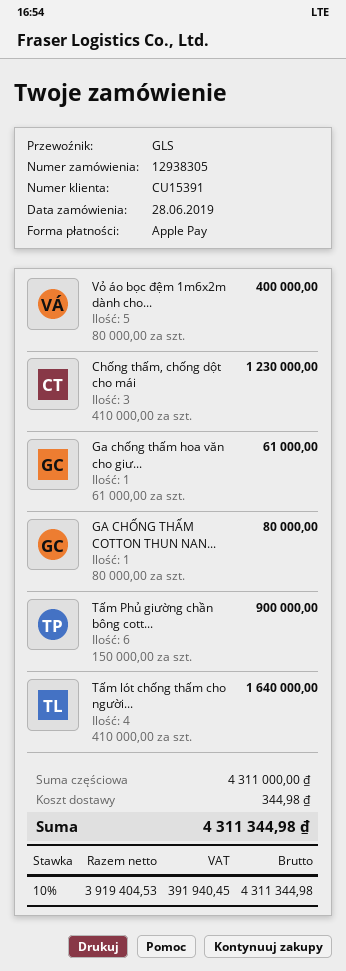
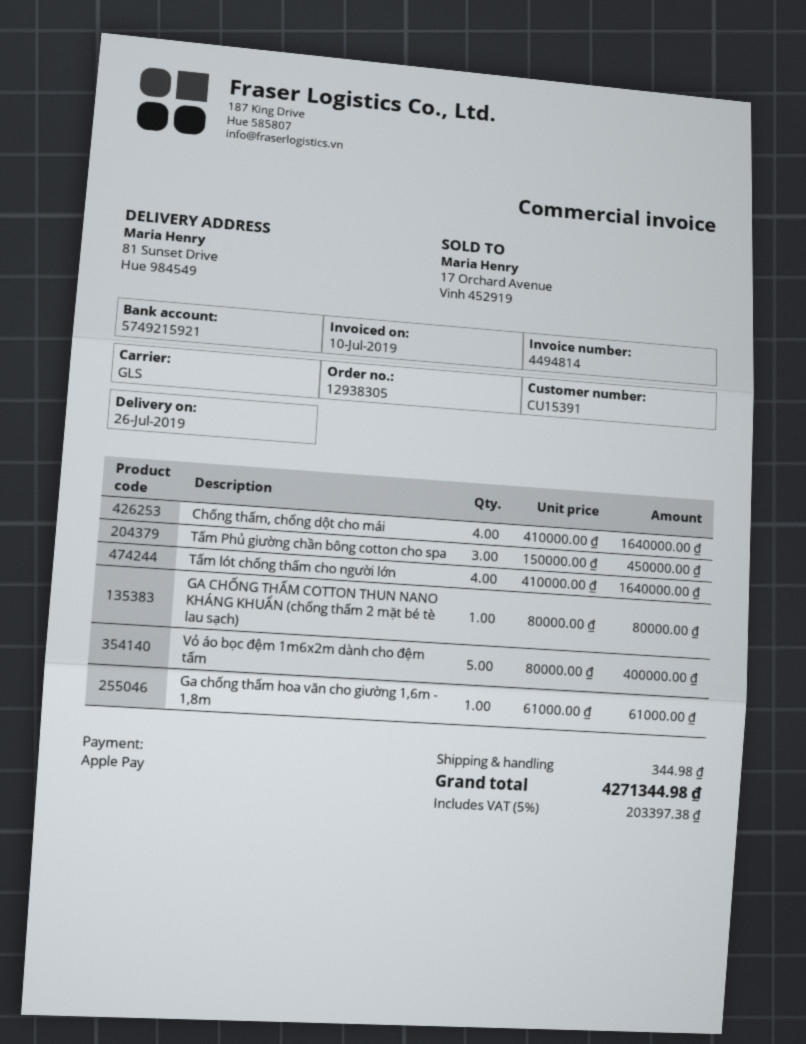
Chống thấm, chống dột cho mái: 3 x 410000.00 = 1230000.00 -> 4 x 410000.00 = 1640000.00
Tấm Phủ giường chần bông cott...: 6 x 150000.00 = 900000.00 -> 3 x 150000.00 = 450000.00
tax: 10% = 391940.45 -> 5% = 203397.38
total: 4311344.98 -> 4271344.98

